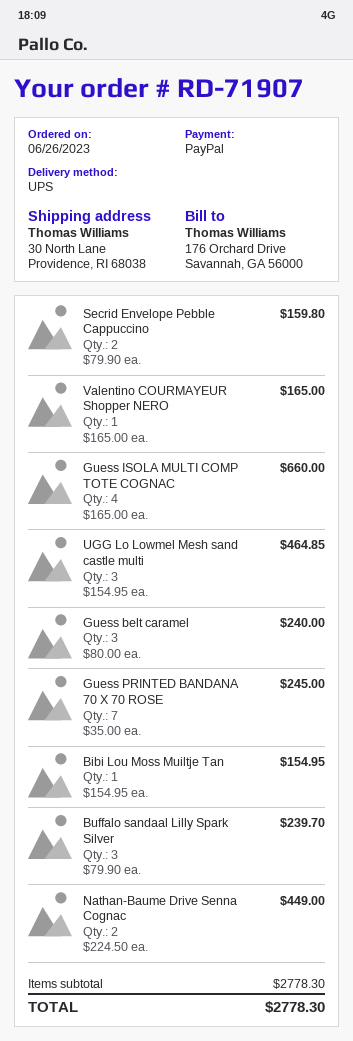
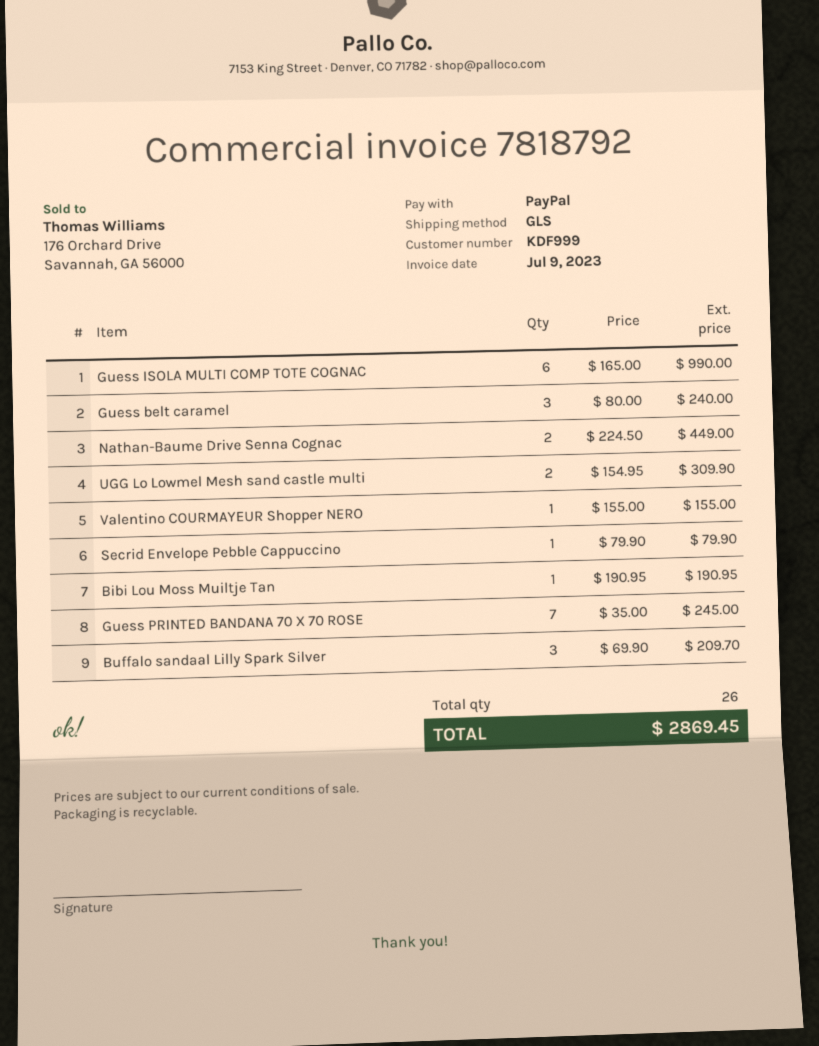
shipping method: UPS -> GLS
Secrid Envelope Pebble Cappuccino: 2 x 79.90 = 159.80 -> 1 x 79.90 = 79.90
Valentino COURMAYEUR Shopper NERO: 1 x 165.00 = 165.00 -> 1 x 155.00 = 155.00
Guess ISOLA MULTI COMP TOTE COGNAC: 4 x 165.00 = 660.00 -> 6 x 165.00 = 990.00
UGG Lo Lowmel Mesh sand castle multi: 3 x 154.95 = 464.85 -> 2 x 154.95 = 309.90
Bibi Lou Moss Muiltje Tan: 1 x 154.95 = 154.95 -> 1 x 190.95 = 190.95
Buffalo sandaal Lilly Spark Silver: 3 x 79.90 = 239.70 -> 3 x 69.90 = 209.70
total: 2778.30 -> 2869.45

